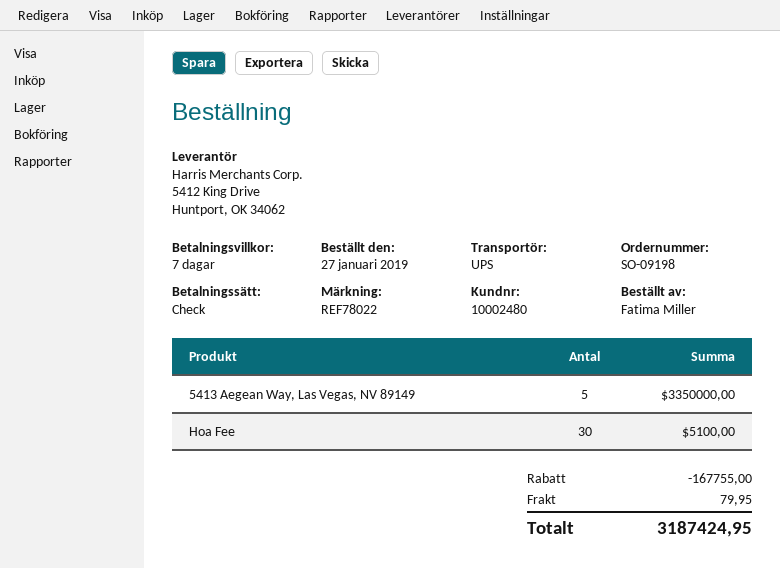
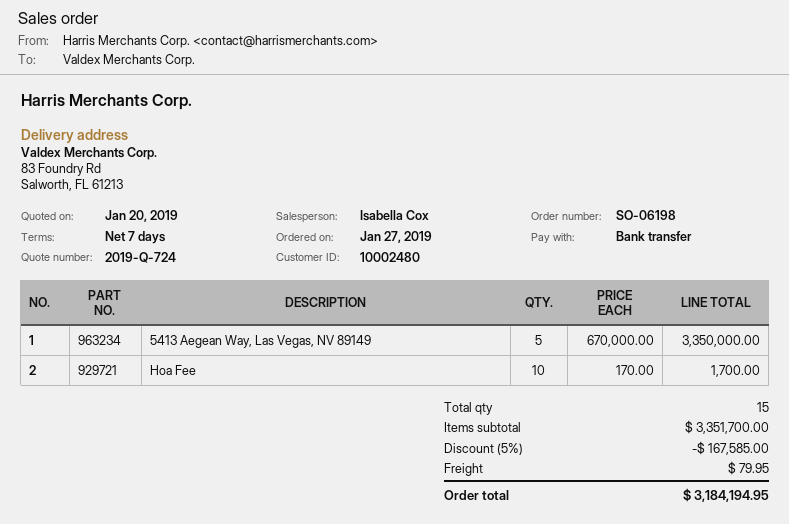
order number: SO-09198 -> SO-06198
payment method: cheque -> bank transfer
Hoa Fee: 30 for 5100.00 -> 10 for 1700.00
discount: 167755.00 -> 167585.00
total: 3187424.95 -> 3184194.95

